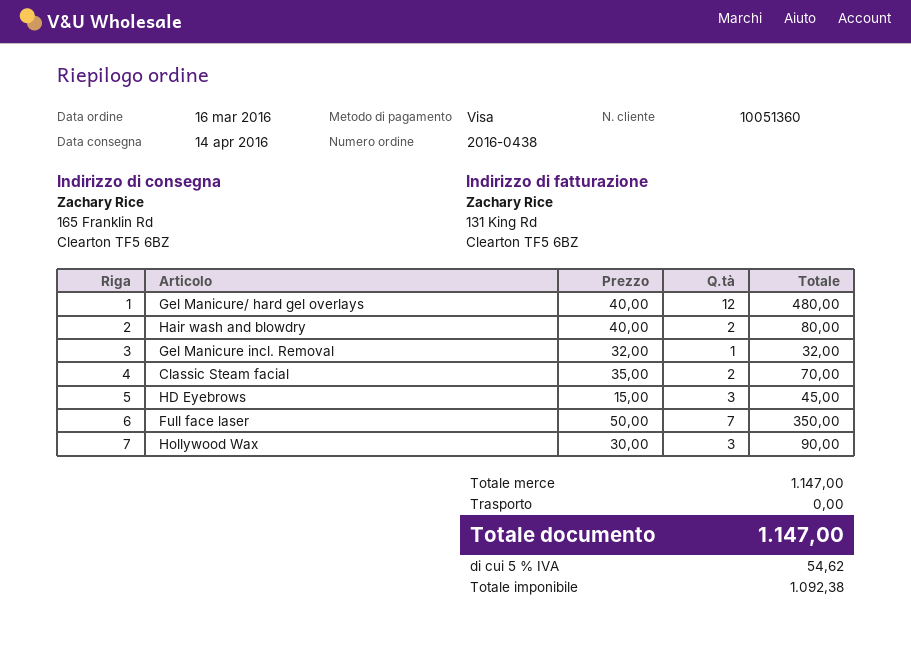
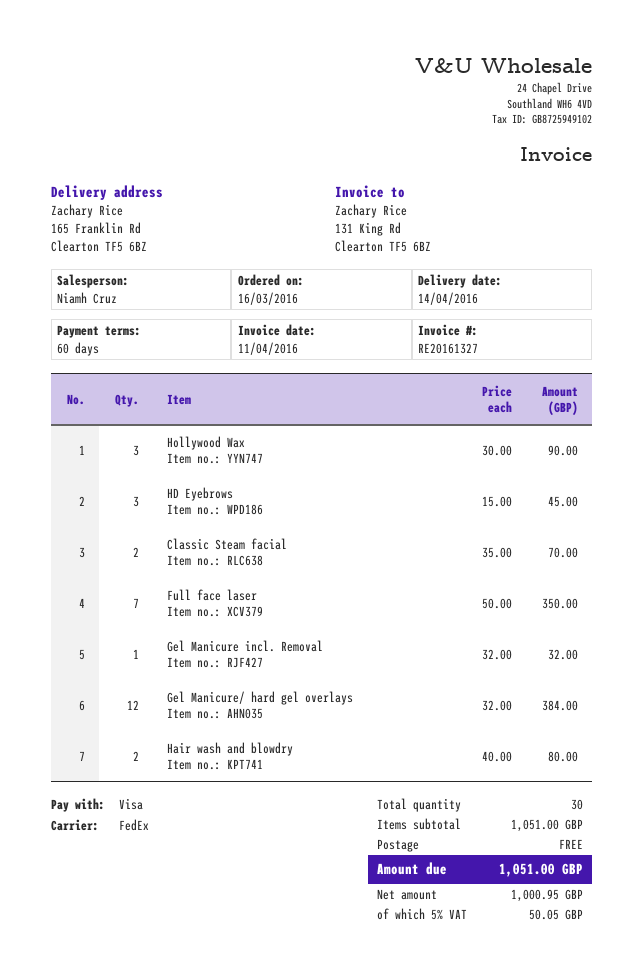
Gel Manicure/ hard gel overlays: 12 x 40.00 = 480.00 -> 12 x 32.00 = 384.00
subtotal: 1147.00 -> 1051.00
net: 1092.38 -> 1000.95
tax: 5% = 54.62 -> 5% = 50.05
total: 1147.00 -> 1051.00

